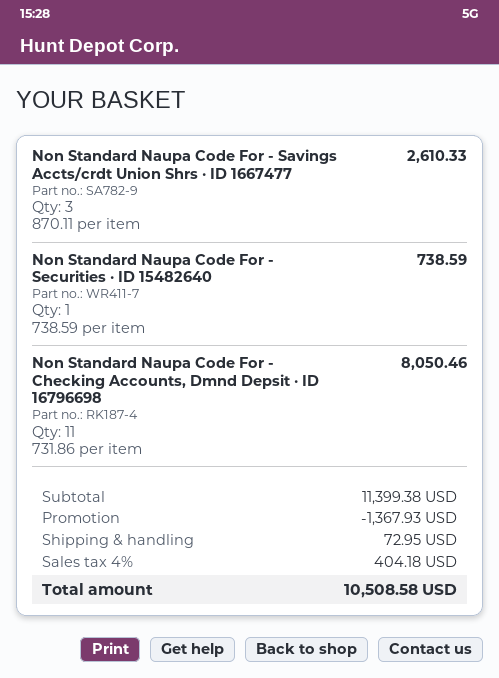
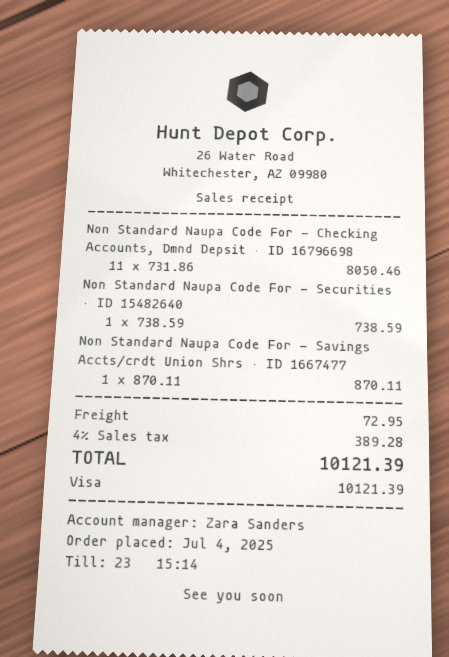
Non Standard Naupa Code For - Savings Accts/crdt Union Shrs · ID 1667477: 3 x 870.11 = 2610.33 -> 1 x 870.11 = 870.11
discount: 1367.93 -> none
tax: 4% = 404.18 -> 4% = 389.28
total: 10508.58 -> 10121.39

